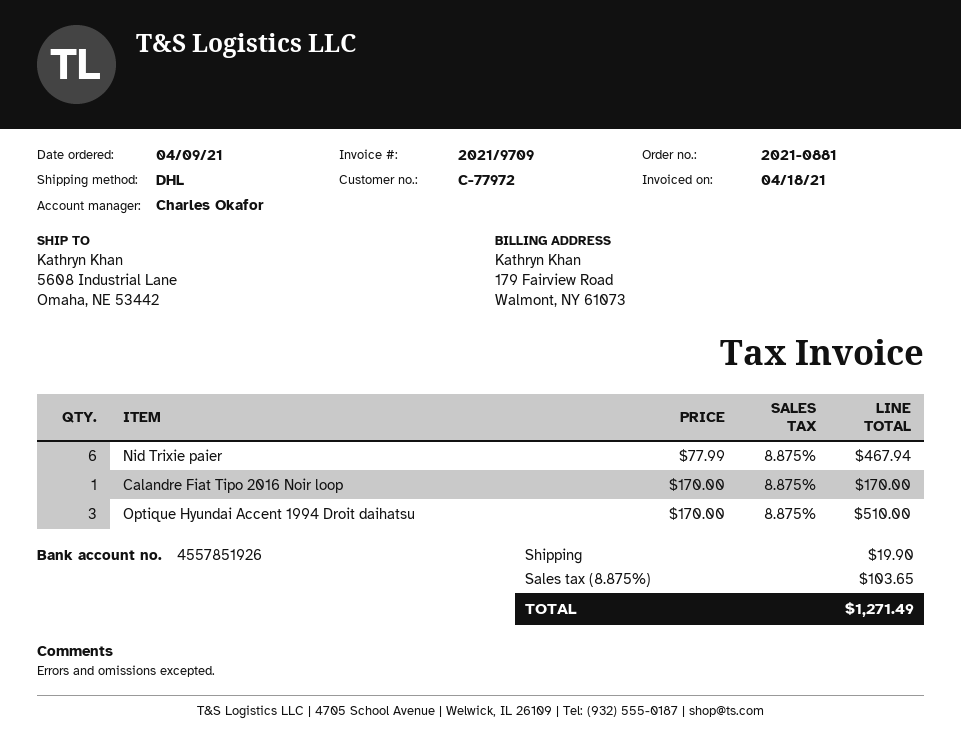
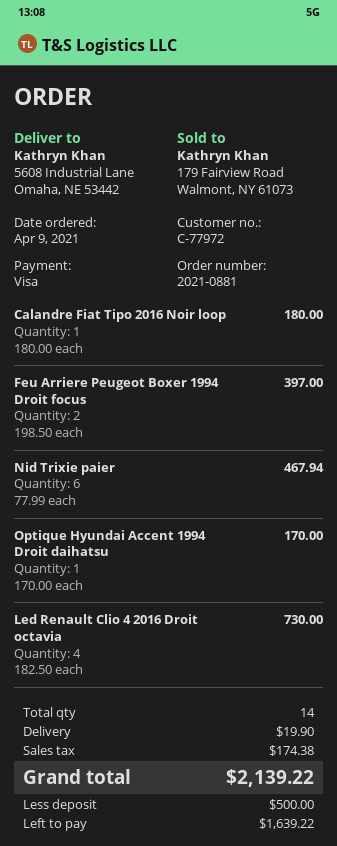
Calandre Fiat Tipo 2016 Noir loop: 1 x 170.00 = 170.00 -> 1 x 180.00 = 180.00
Optique Hyundai Accent 1994 Droit daihatsu: 3 x 170.00 = 510.00 -> 1 x 170.00 = 170.00
Feu Arriere Peugeot Boxer 1994 Droit focus: none -> 2 x 198.50 = 397.00
Led Renault Clio 4 2016 Droit octavia: none -> 4 x 182.50 = 730.00
tax: 103.65 -> 174.38
total: 1271.49 -> 2139.22

